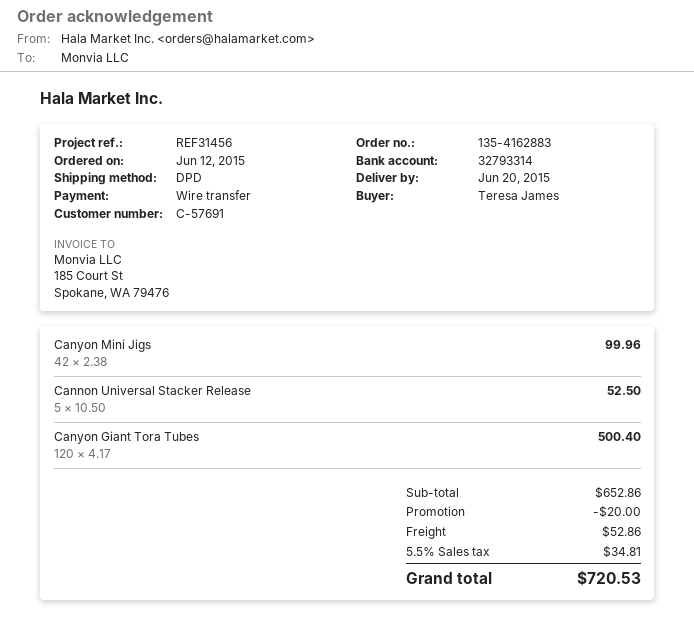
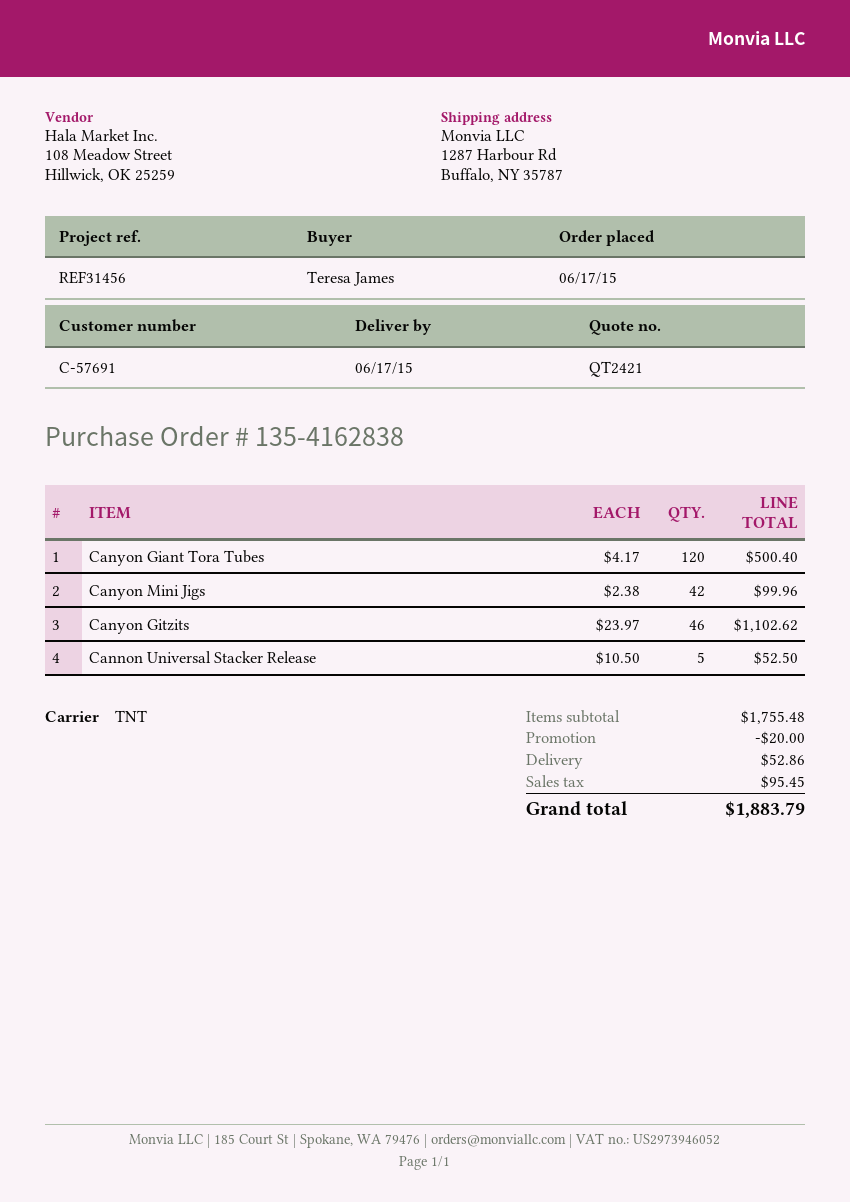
order number: 135-4162883 -> 135-4162838
order date: 2015-06-12 -> 2015-06-17
delivery date: 2015-06-20 -> 2015-06-17
shipping method: DPD -> TNT
Canyon Gitzits: none -> 46 x 23.97 = 1102.62
subtotal: 652.86 -> 1755.48
tax: 34.81 -> 95.45
total: 720.53 -> 1883.79

